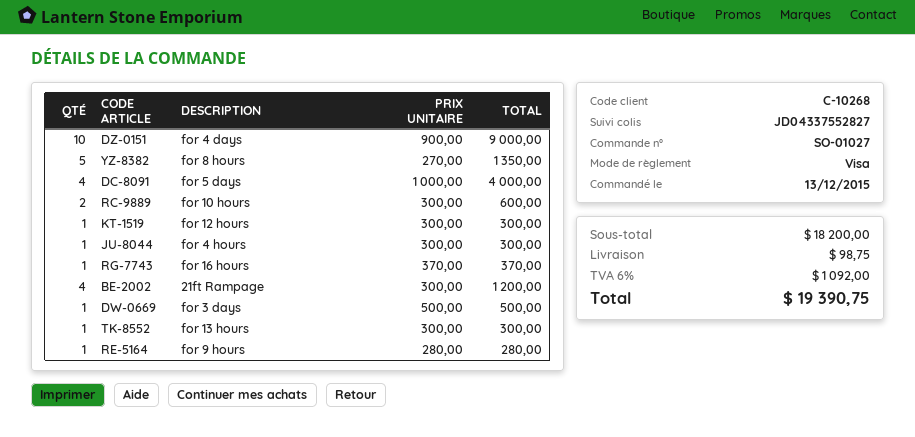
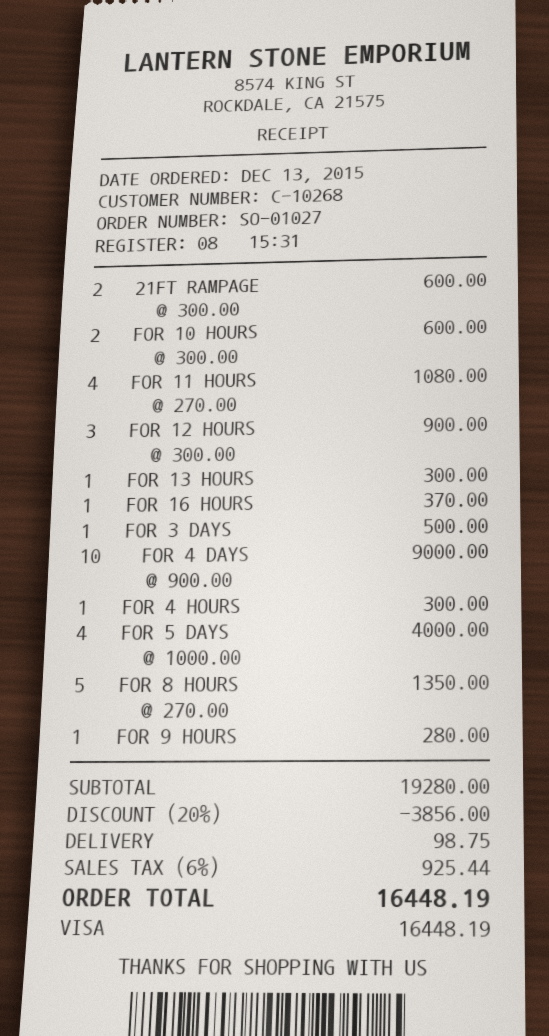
for 12 hours: 1 x 300.00 = 300.00 -> 3 x 300.00 = 900.00
21ft Rampage: 4 x 300.00 = 1200.00 -> 2 x 300.00 = 600.00
FOR 11 HOURS: none -> 4 x 270.00 = 1080.00
subtotal: 18200.00 -> 19280.00
discount: none -> 20% = 3856.00
tax: 6% = 1092.00 -> 6% = 925.44
total: 19390.75 -> 16448.19

